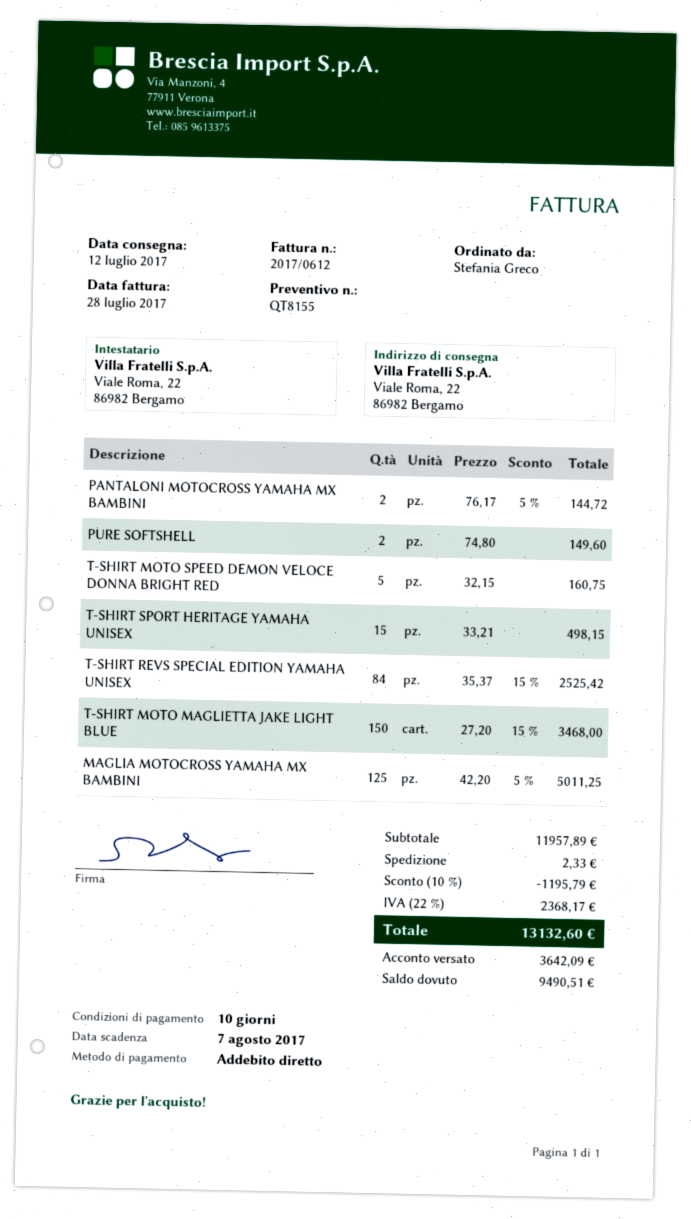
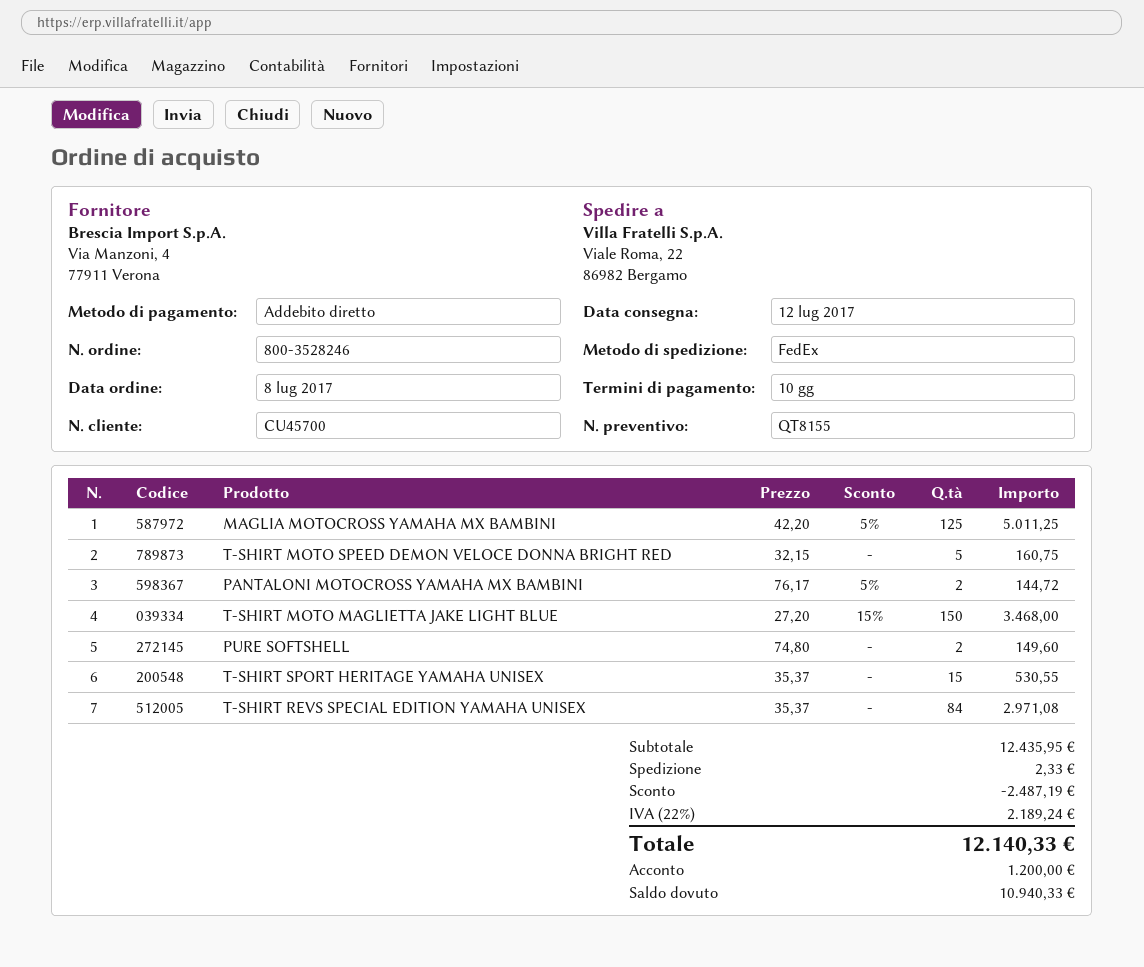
T-SHIRT SPORT HERITAGE YAMAHA UNISEX: 15 x 33.21 = 498.15 -> 15 x 35.37 = 530.55
T-SHIRT REVS SPECIAL EDITION YAMAHA UNISEX: 84 x 35.37 - 15% = 2525.42 -> 84 x 35.37 = 2971.08
subtotal: 11957.89 -> 12435.95
discount: 1195.79 -> 2487.19
tax: 22% = 2368.17 -> 22% = 2189.24
total: 13132.60 -> 12140.33
deposit: 3642.09 -> 1200.00
balance: 9490.51 -> 10940.33

